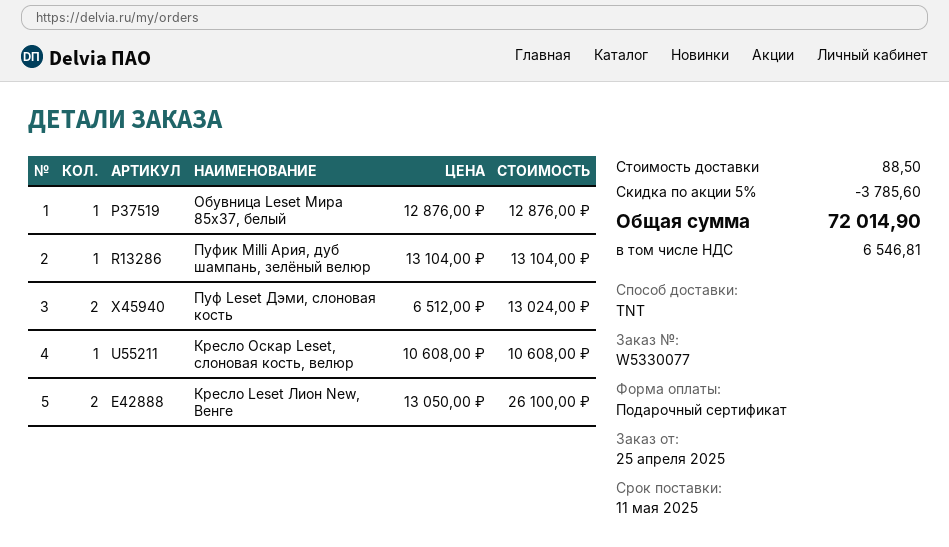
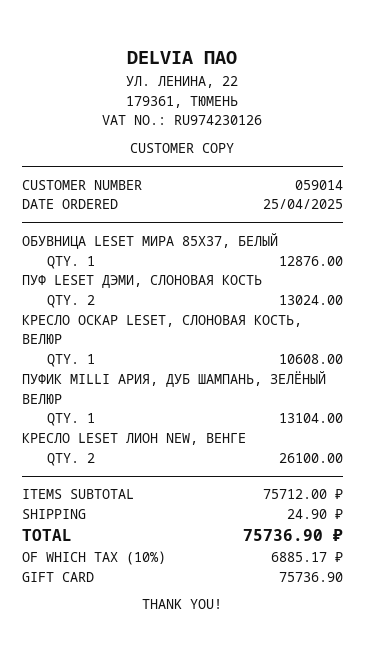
discount: 5% = 3785.60 -> none
shipping: 88.50 -> 24.90
tax: 6546.81 -> 6885.17
total: 72014.90 -> 75736.90

